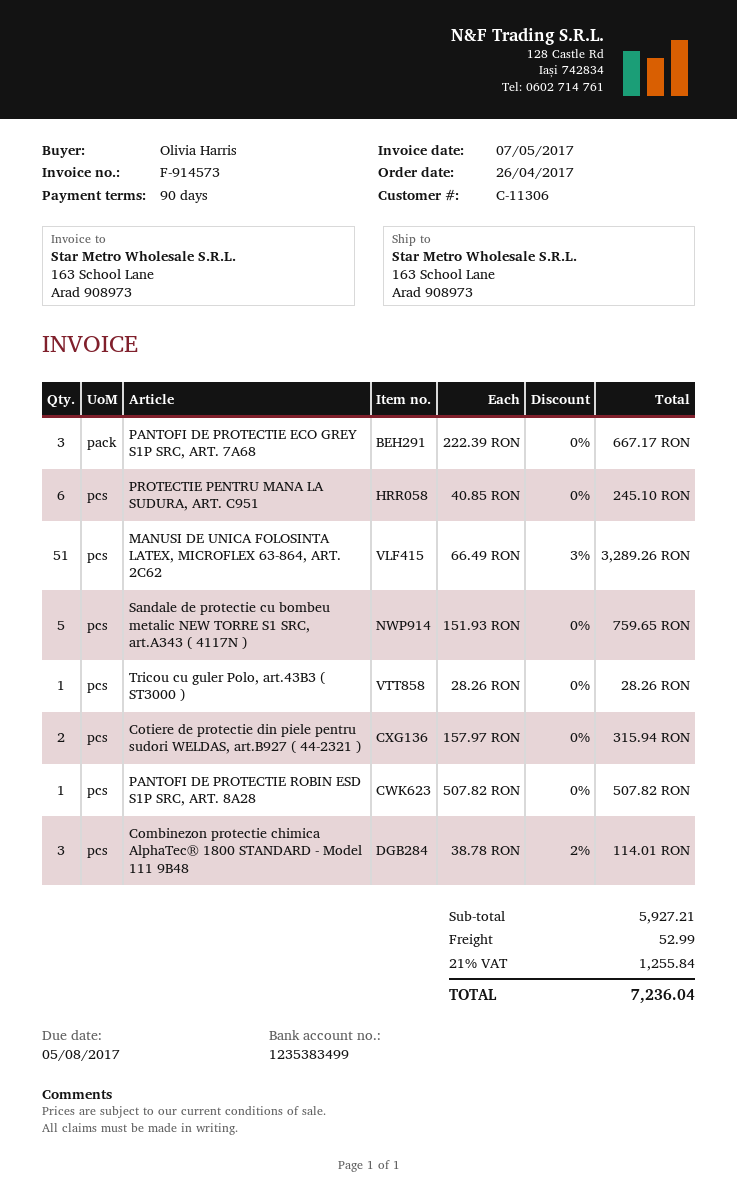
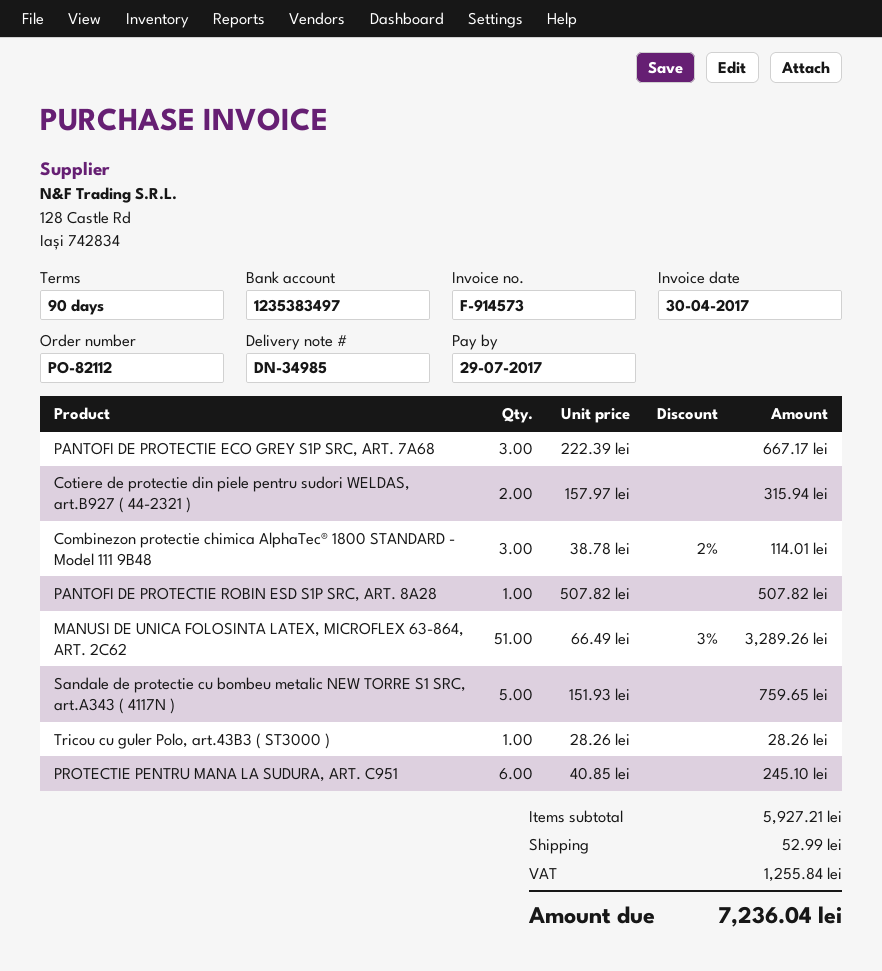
invoice date: 2017-05-07 -> 2017-04-30
due date: 2017-08-05 -> 2017-07-29
bank account: 1235383499 -> 1235383497

